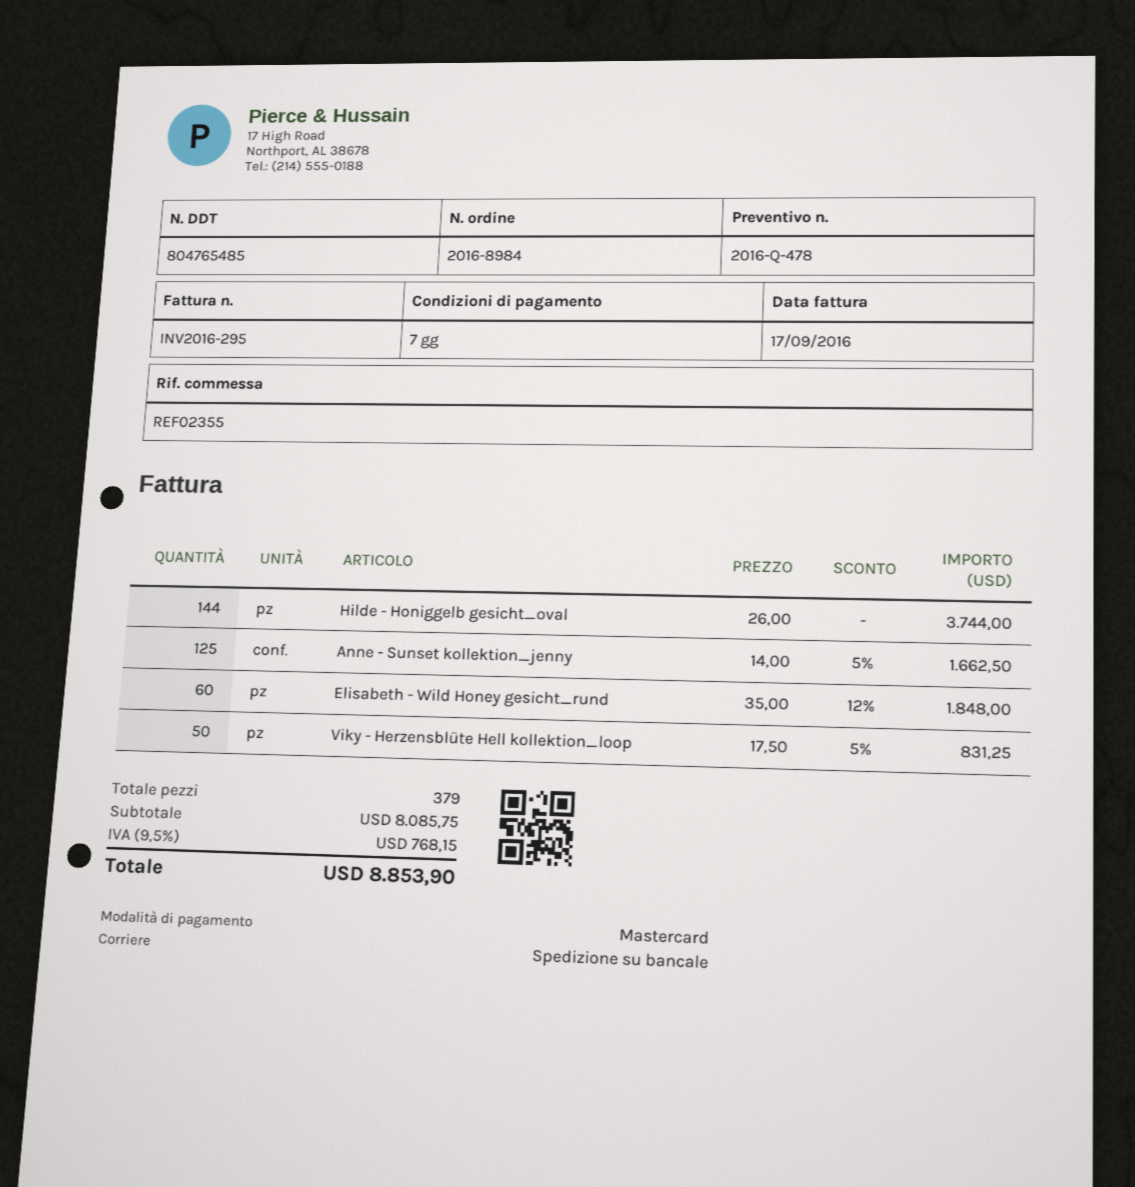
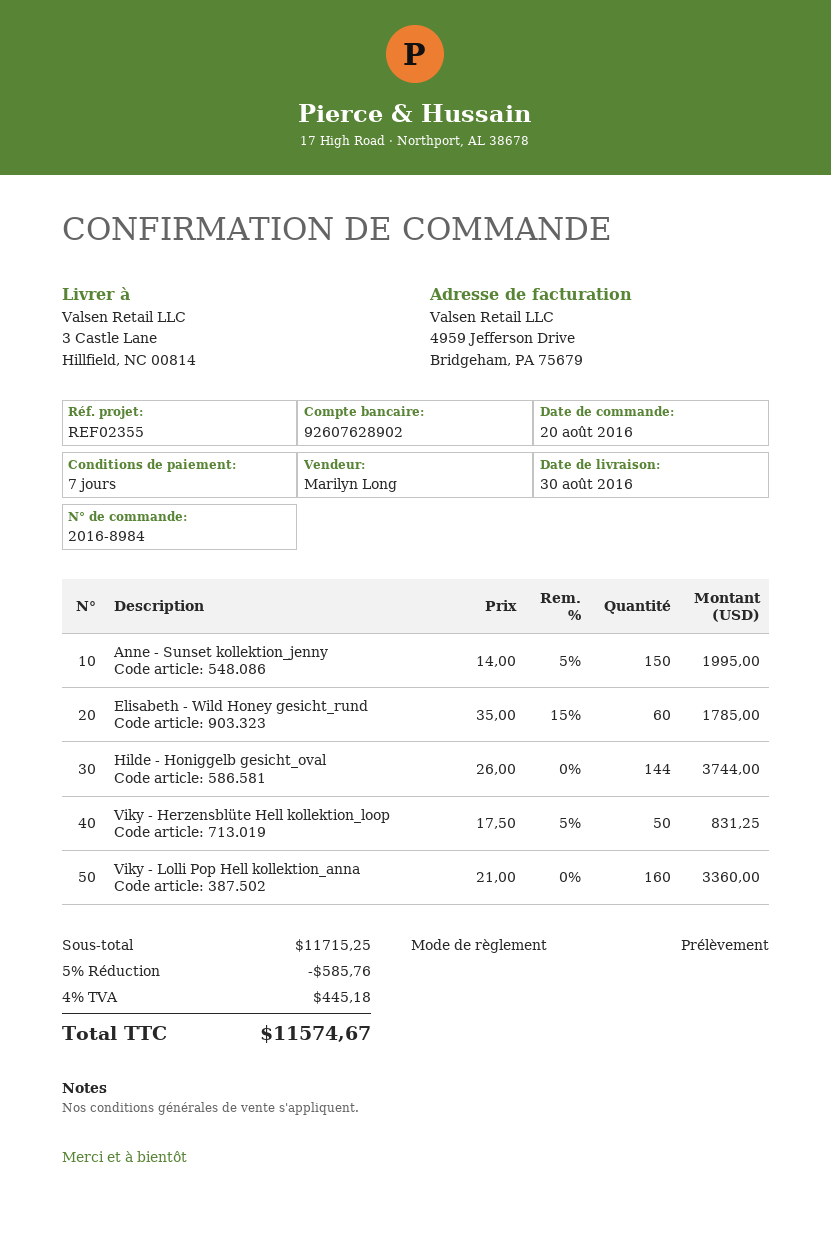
payment method: Mastercard -> direct debit
Anne - Sunset kollektion_jenny: 125 x 14.00 - 5% = 1662.50 -> 150 x 14.00 - 5% = 1995.00
Elisabeth - Wild Honey gesicht_rund: 60 x 35.00 - 12% = 1848.00 -> 60 x 35.00 - 15% = 1785.00
Viky - Lolli Pop Hell kollektion_anna: none -> 160 x 21.00 = 3360.00
subtotal: 8085.75 -> 11715.25
discount: none -> 5% = 585.76
tax: 9.5% = 768.15 -> 4% = 445.18
total: 8853.90 -> 11574.67

